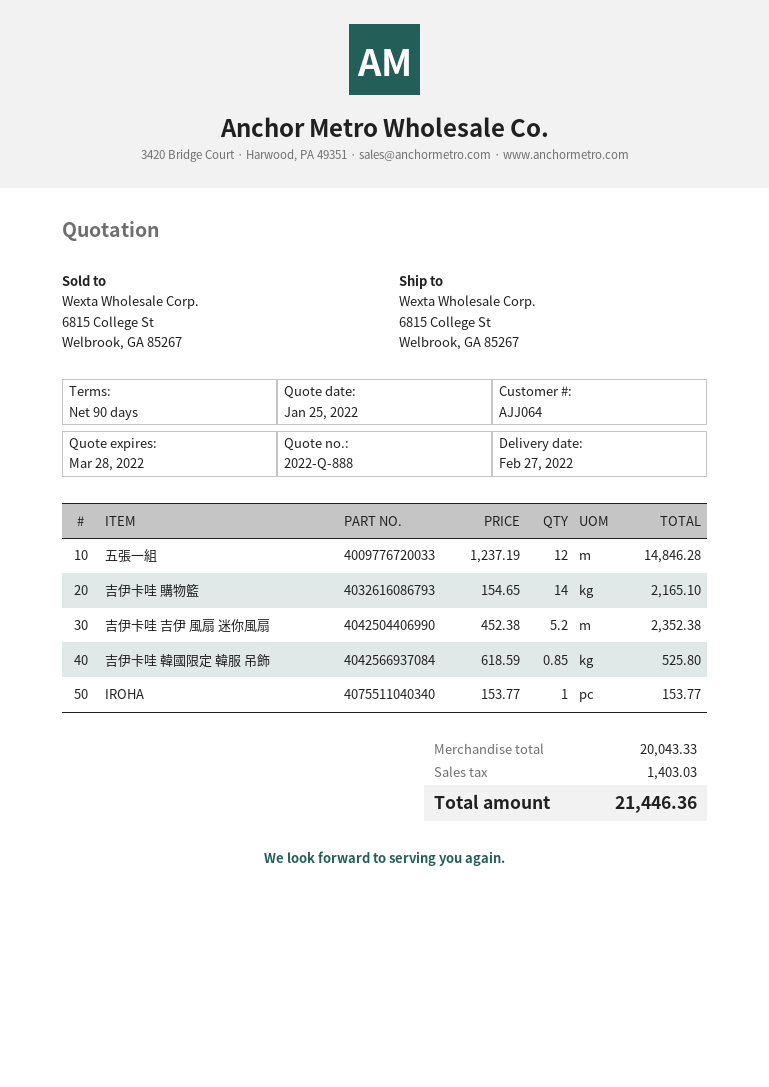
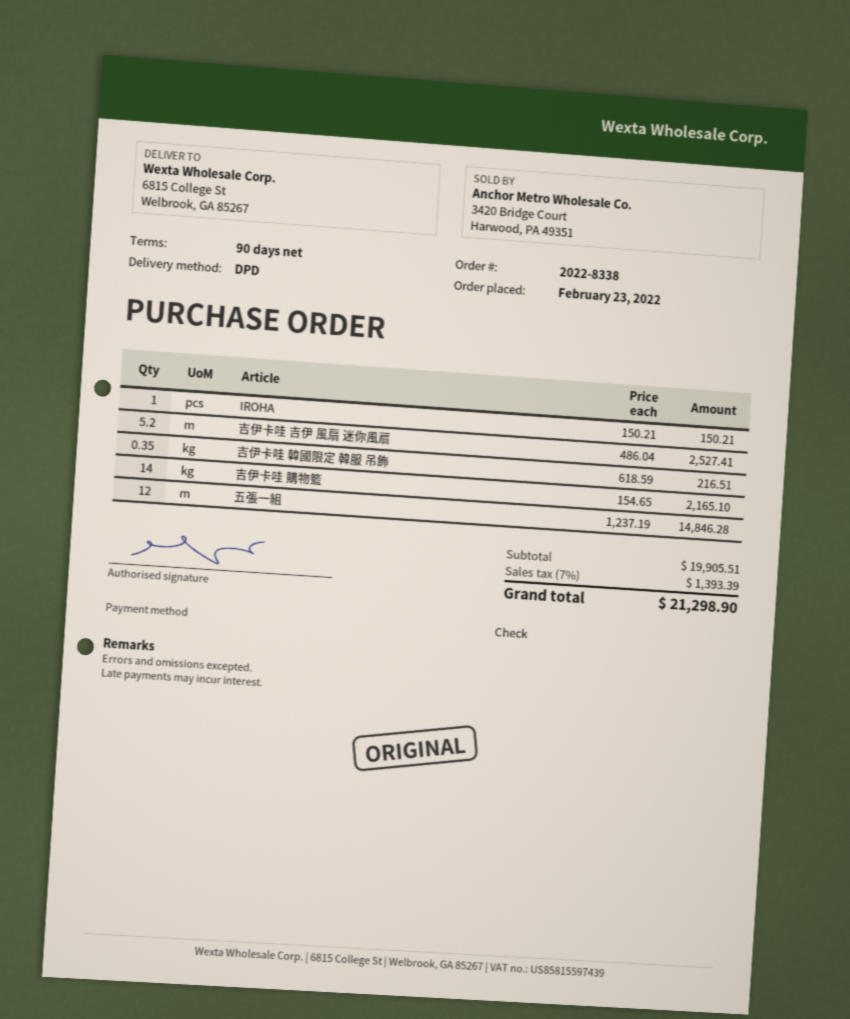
吉伊卡哇 吉伊 風扇 迷你風扇: 5.2 x 452.38 = 2352.38 -> 5.2 x 486.04 = 2527.41
吉伊卡哇 韓國限定 韓服 吊飾: 0.85 x 618.59 = 525.80 -> 0.35 x 618.59 = 216.51
IROHA: 1 x 153.77 = 153.77 -> 1 x 150.21 = 150.21
subtotal: 20043.33 -> 19905.51
tax: 1403.03 -> 1393.39
total: 21446.36 -> 21298.90

